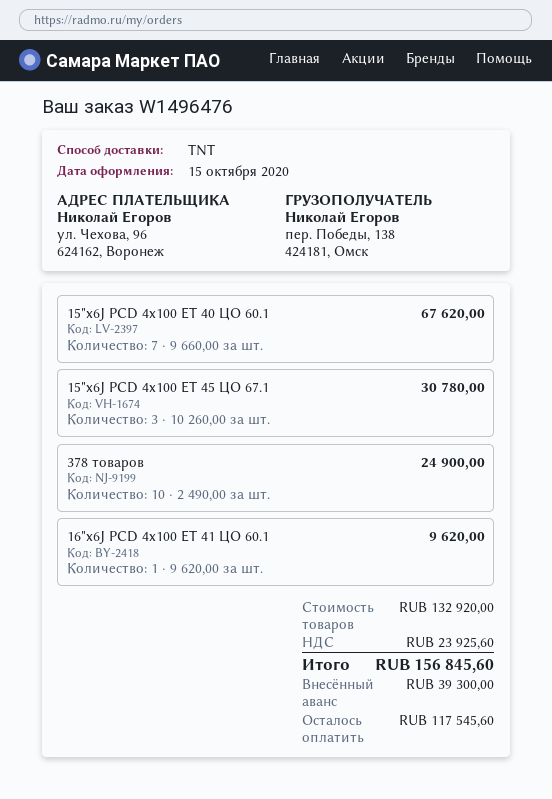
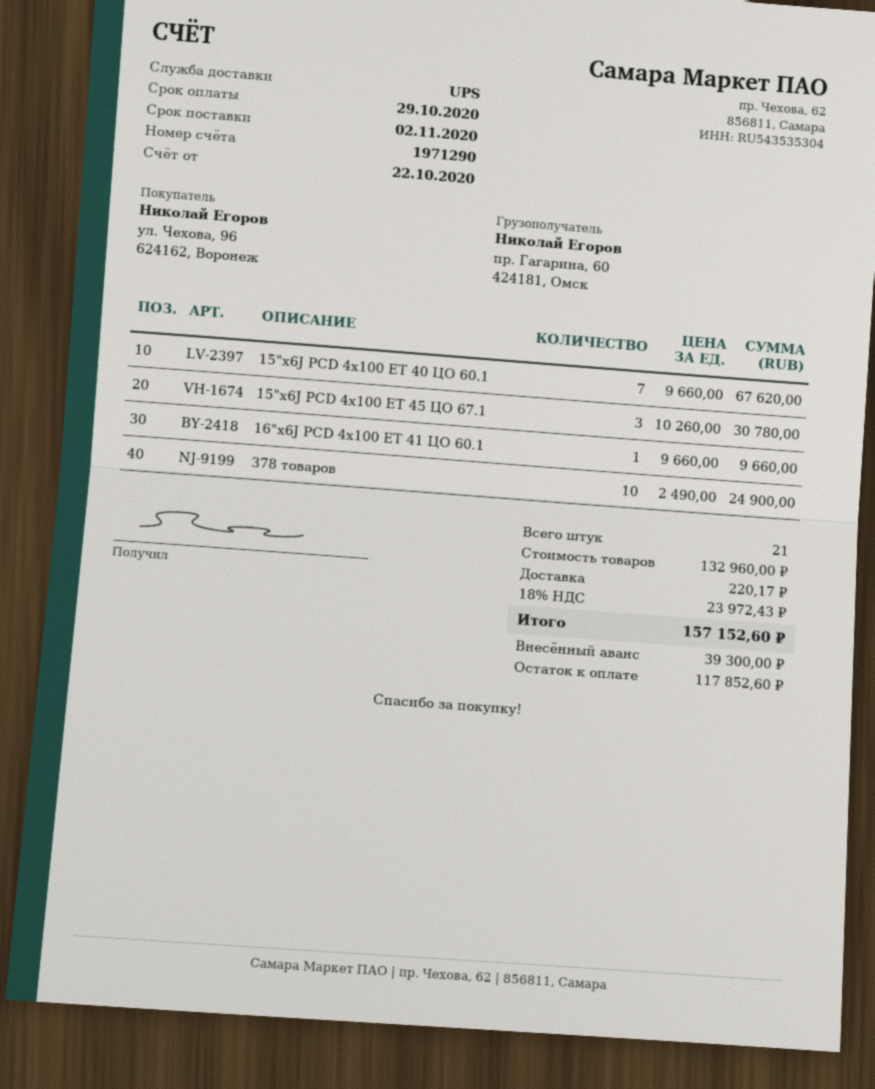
shipping method: TNT -> UPS
ship to: пер. Победы, 138, 424181, Омск -> пр. Гагарина, 60, 424181, Омск
16"x6J PCD 4x100 ЕТ 41 ЦО 60.1: 1 x 9620.00 = 9620.00 -> 1 x 9660.00 = 9660.00
subtotal: 132920.00 -> 132960.00
shipping: none -> 220.17
tax: 23925.60 -> 23972.43
total: 156845.60 -> 157152.60
balance: 117545.60 -> 117852.60

